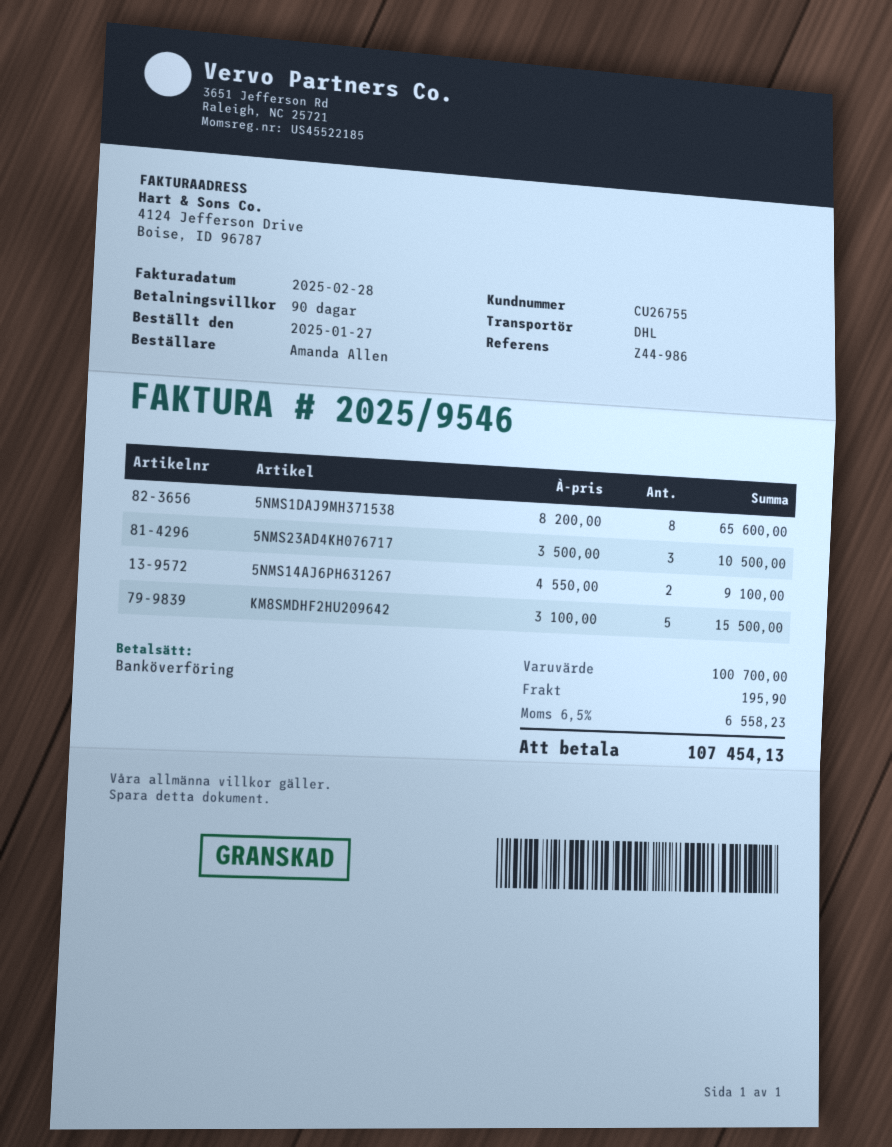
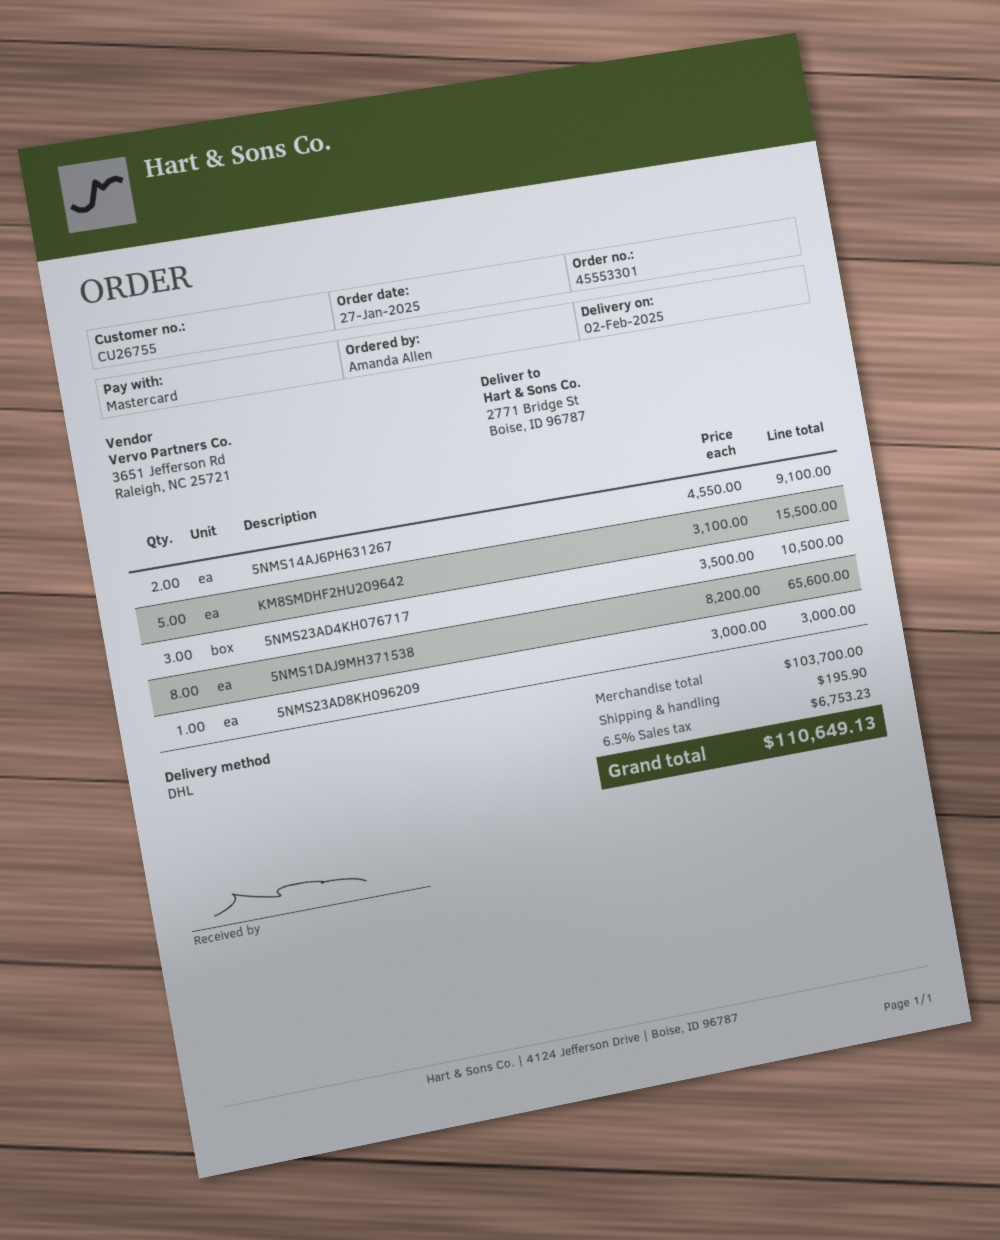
payment method: bank transfer -> Mastercard
5NMS23AD8KH096209: none -> 1 x 3000.00 = 3000.00
subtotal: 100700.00 -> 103700.00
tax: 6.5% = 6558.23 -> 6.5% = 6753.23
total: 107454.13 -> 110649.13

